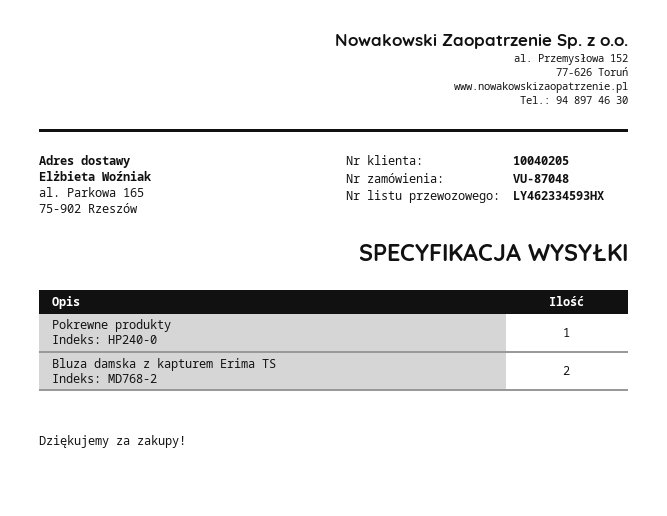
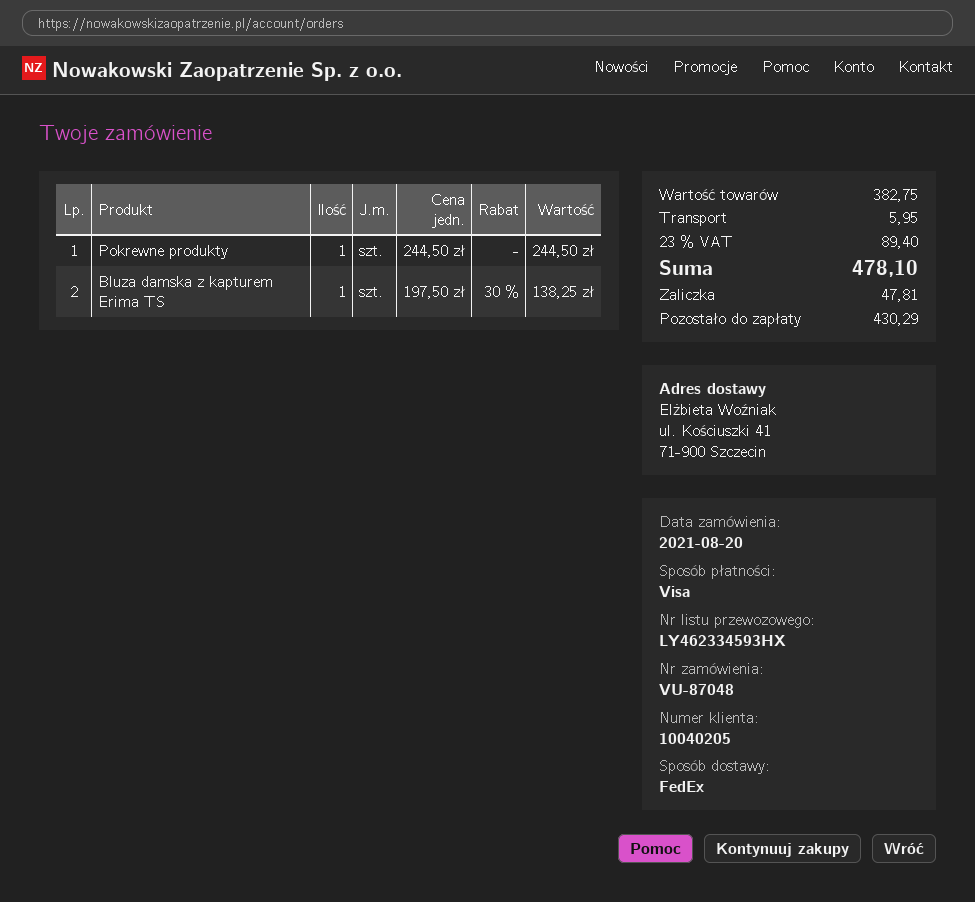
ship to: al. Parkowa 165, 75-902 Rzeszów -> ul. Kościuszki 41, 71-900 Szczecin
Bluza damska z kapturem Erima TS: 2 -> 1

